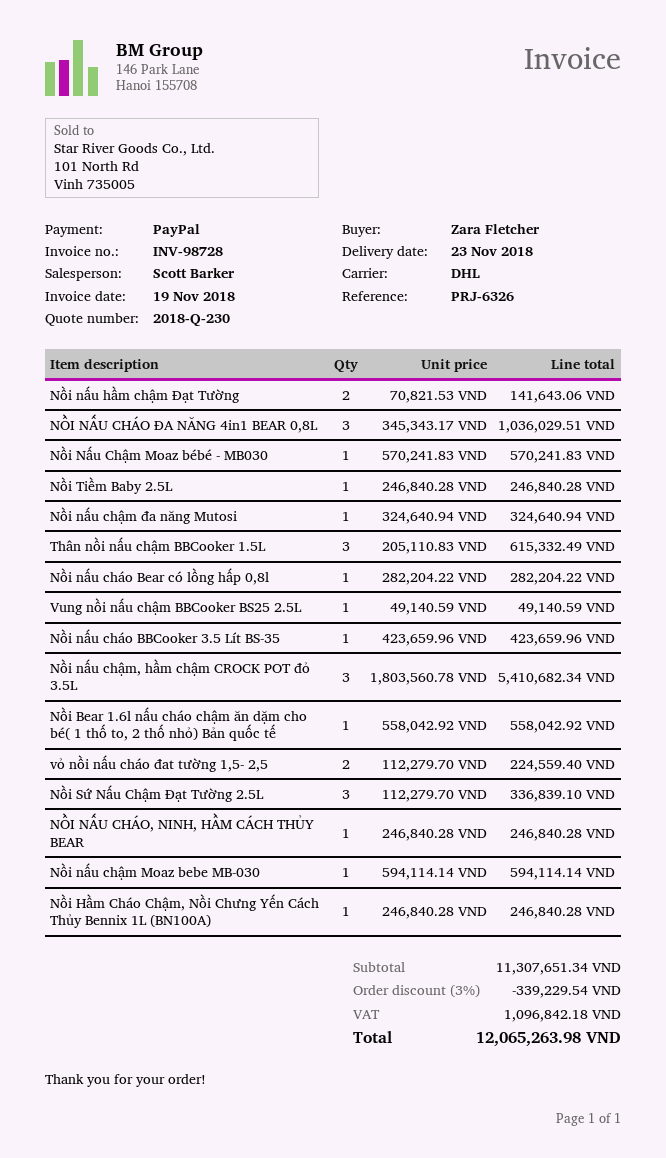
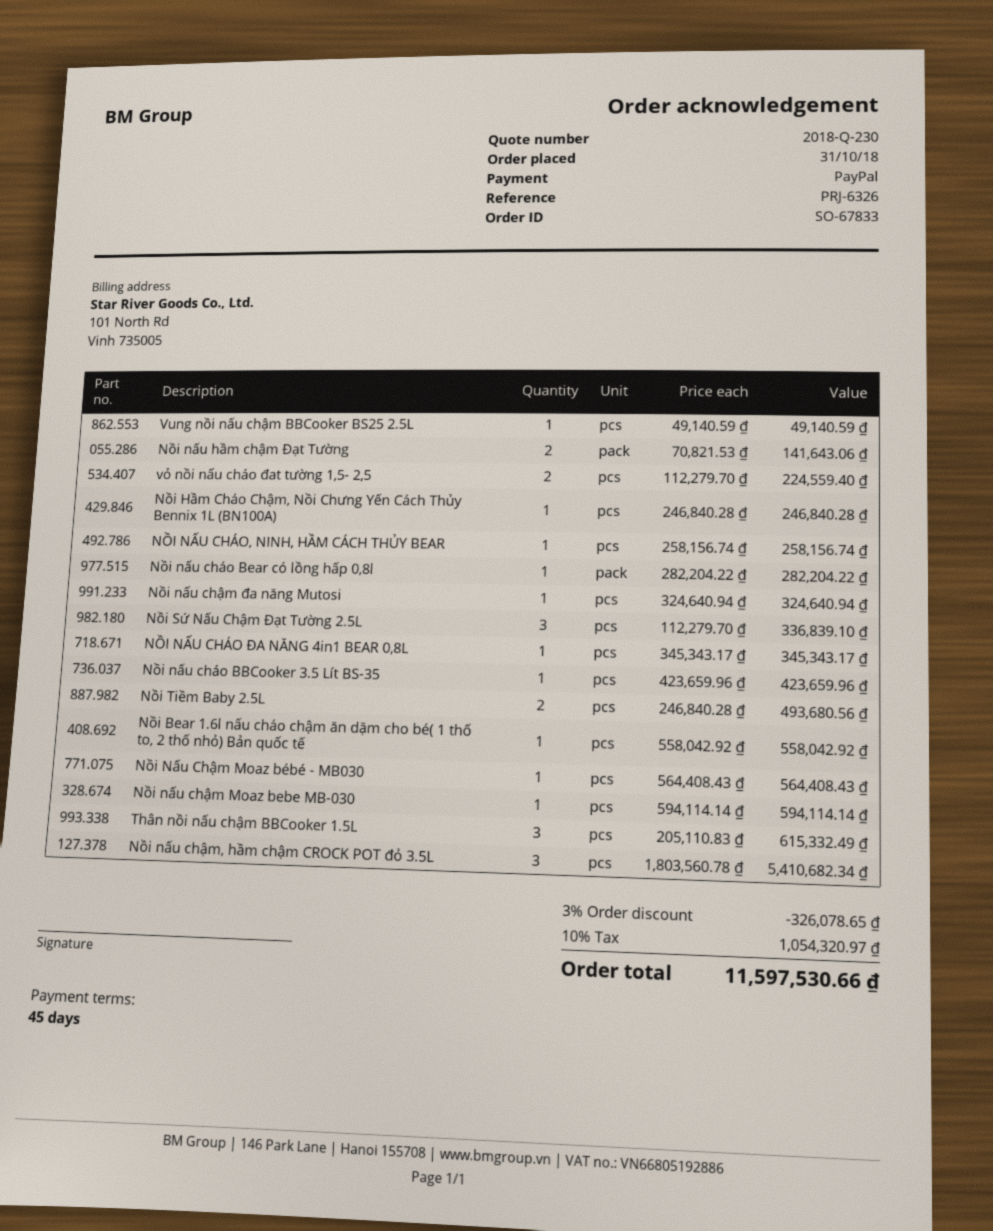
NỒI NẤU CHÁO ĐA NĂNG 4in1 BEAR 0,8L: 3 x 345343.17 = 1036029.51 -> 1 x 345343.17 = 345343.17
Nồi Nấu Chậm Moaz bébé - MB030: 1 x 570241.83 = 570241.83 -> 1 x 564408.43 = 564408.43
Nồi Tiềm Baby 2.5L: 1 x 246840.28 = 246840.28 -> 2 x 246840.28 = 493680.56
NỒI NẤU CHÁO, NINH, HẦM CÁCH THỦY BEAR: 1 x 246840.28 = 246840.28 -> 1 x 258156.74 = 258156.74
discount: 3% = 339229.54 -> 3% = 326078.65
tax: 1096842.18 -> 1054320.97
total: 12065263.98 -> 11597530.66

